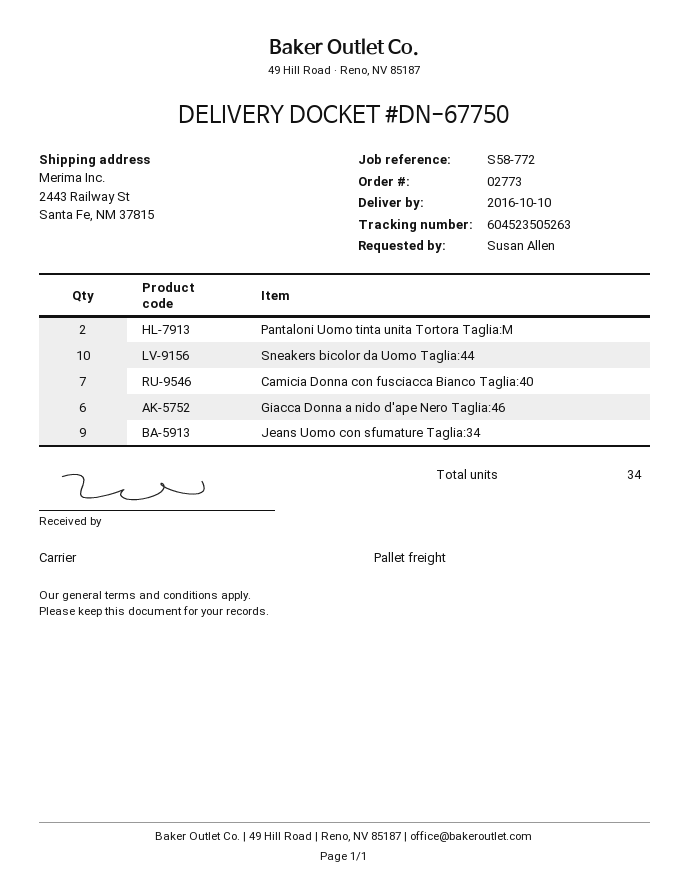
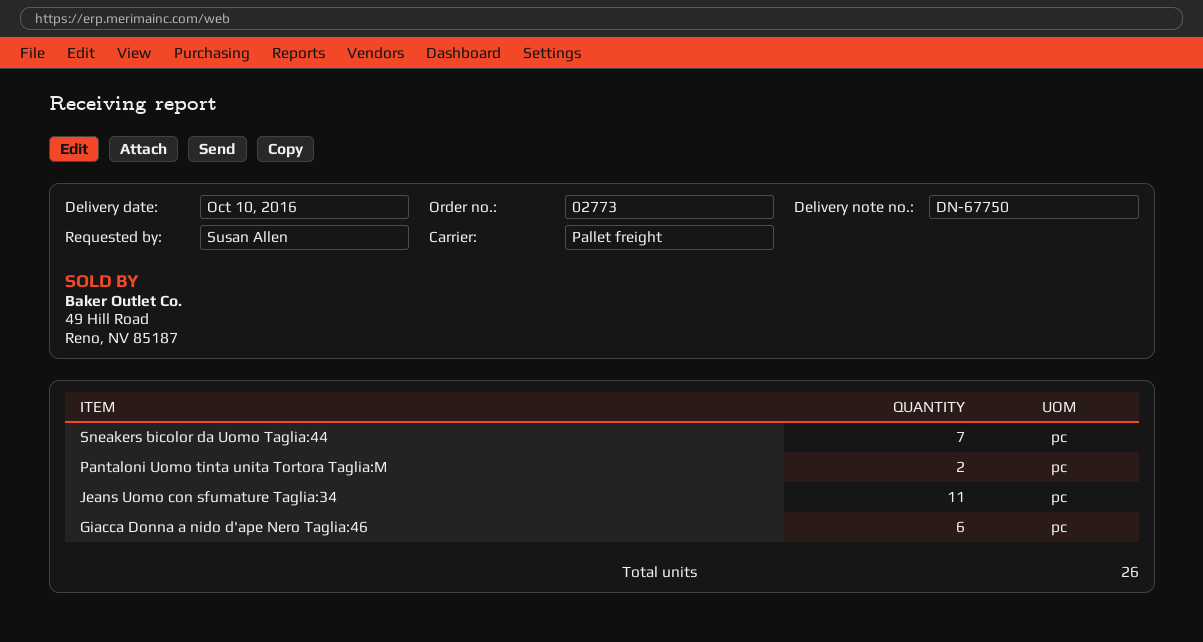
Sneakers bicolor da Uomo Taglia:44: 10 -> 7
Camicia Donna con fusciacca Bianco Taglia:40: 7 -> none
Jeans Uomo con sfumature Taglia:34: 9 -> 11
total quantity: 34 -> 26

